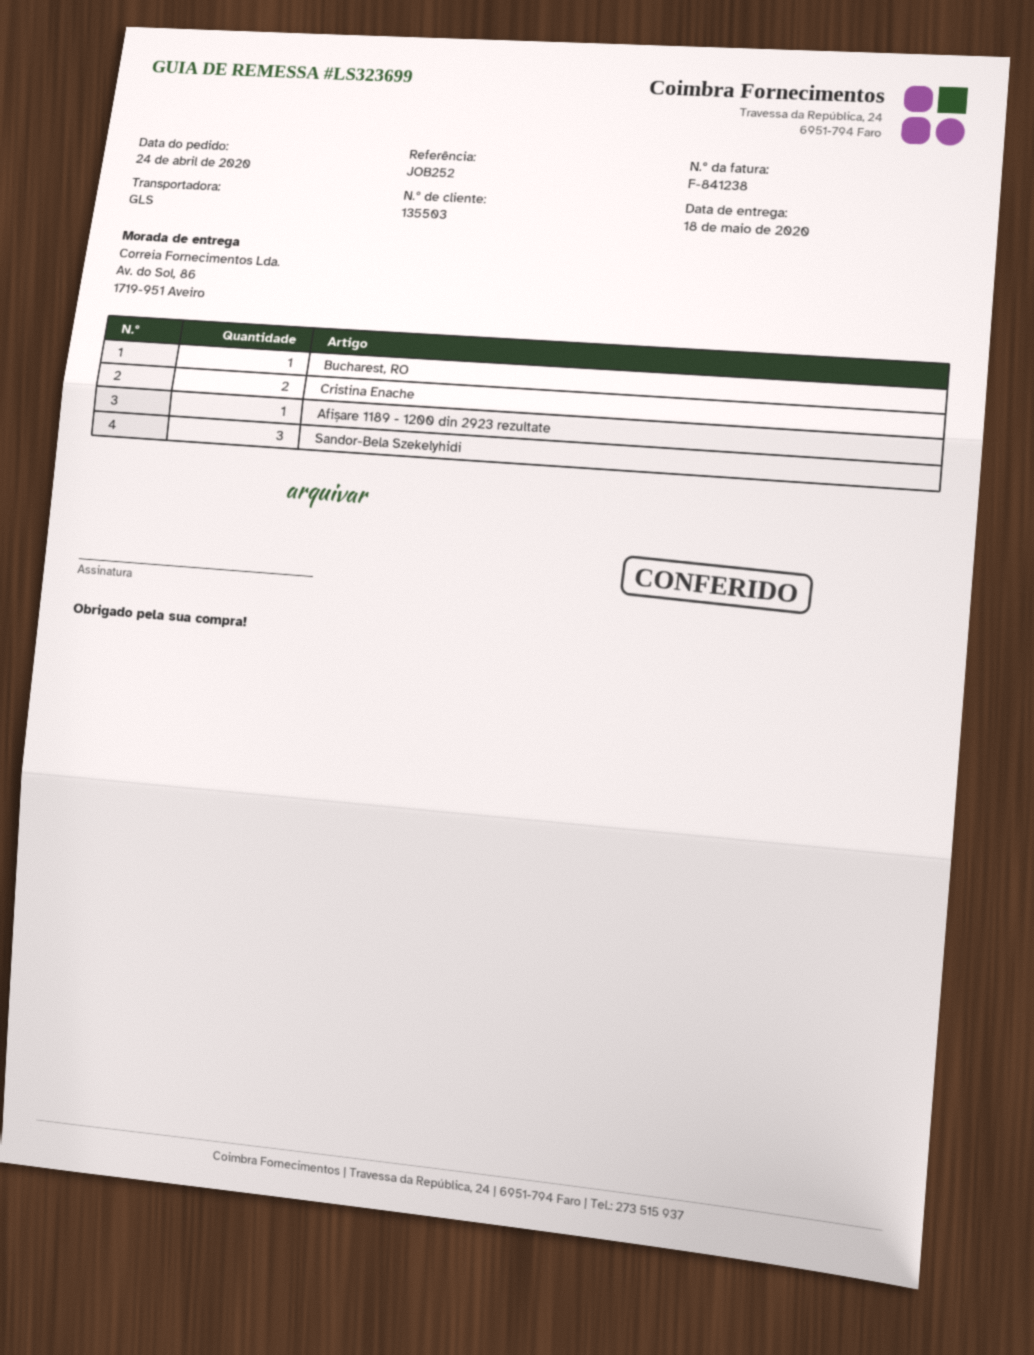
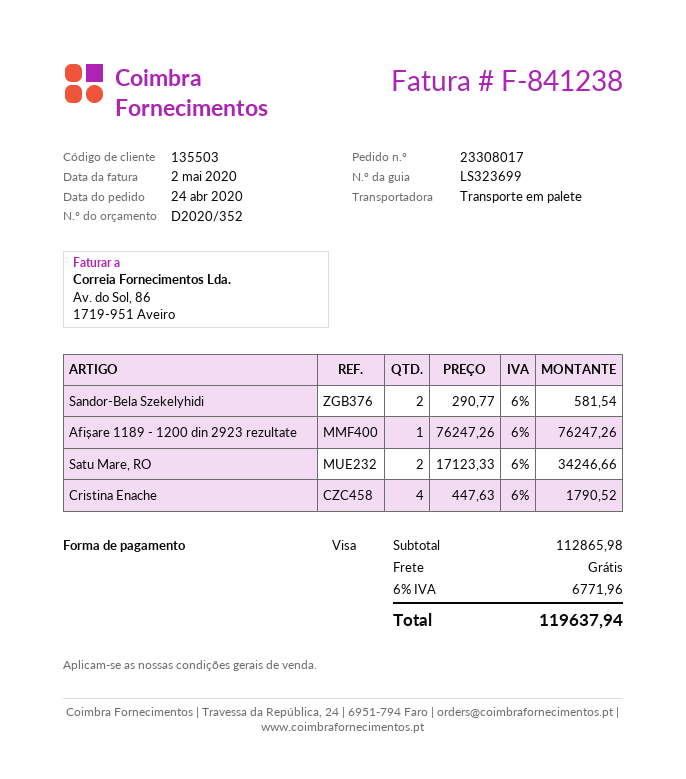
shipping method: GLS -> pallet freight
Bucharest, RO: 1 -> none
Cristina Enache: 2 -> 4
Sandor-Bela Szekelyhidi: 3 -> 2
Satu Mare, RO: none -> 2

